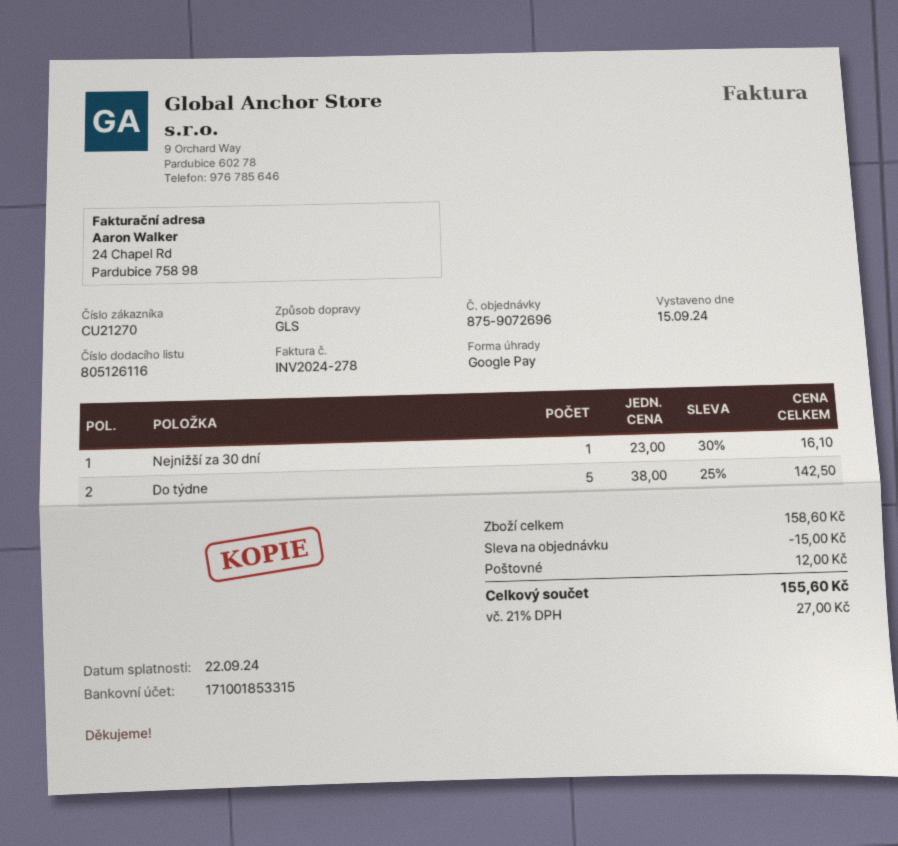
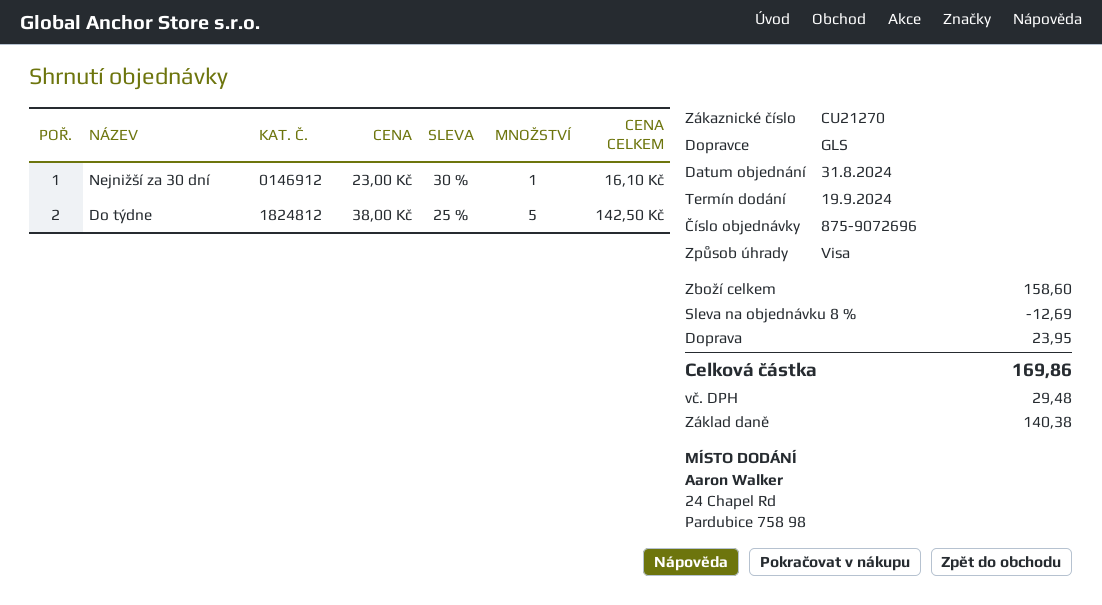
payment method: Google Pay -> Visa
discount: 15.00 -> 12.69
shipping: 12.00 -> 23.95
tax: 27.00 -> 29.48
total: 155.60 -> 169.86

